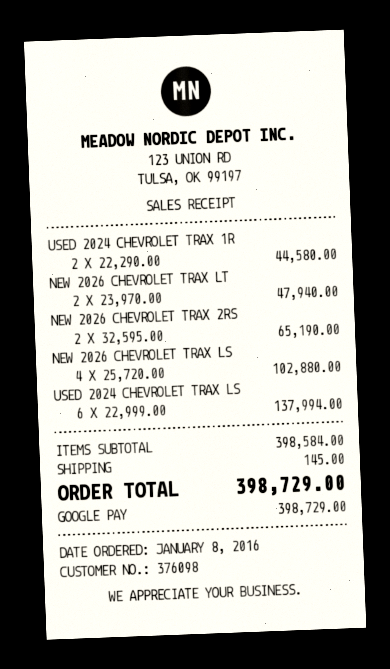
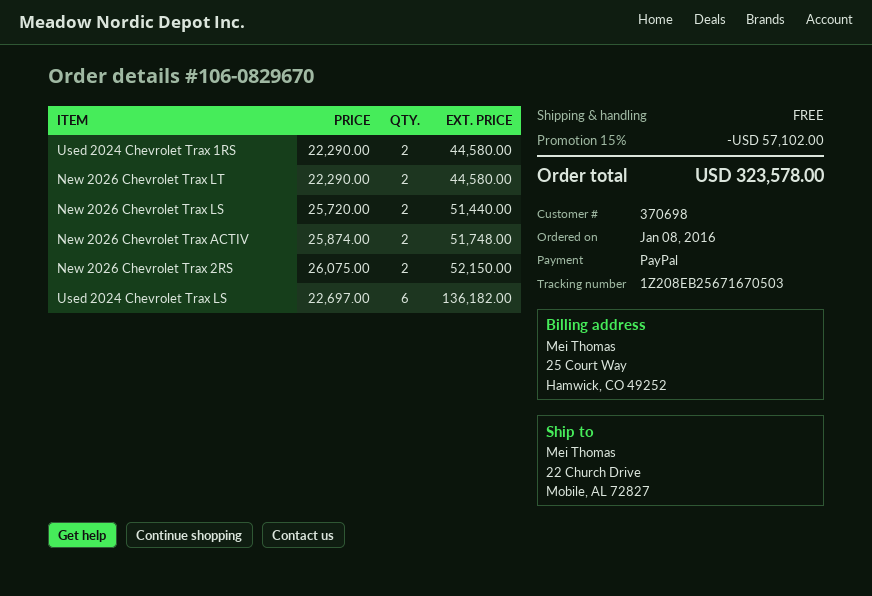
customer number: 376098 -> 370698
payment method: Google Pay -> PayPal
NEW 2026 CHEVROLET TRAX LT: 2 x 23970.00 = 47940.00 -> 2 x 22290.00 = 44580.00
NEW 2026 CHEVROLET TRAX 2RS: 2 x 32595.00 = 65190.00 -> 2 x 26075.00 = 52150.00
NEW 2026 CHEVROLET TRAX LS: 4 x 25720.00 = 102880.00 -> 2 x 25720.00 = 51440.00
USED 2024 CHEVROLET TRAX LS: 6 x 22999.00 = 137994.00 -> 6 x 22697.00 = 136182.00
New 2026 Chevrolet Trax ACTIV: none -> 2 x 25874.00 = 51748.00
discount: none -> 15% = 57102.00
shipping: 145.00 -> 0.00
total: 398729.00 -> 323578.00

